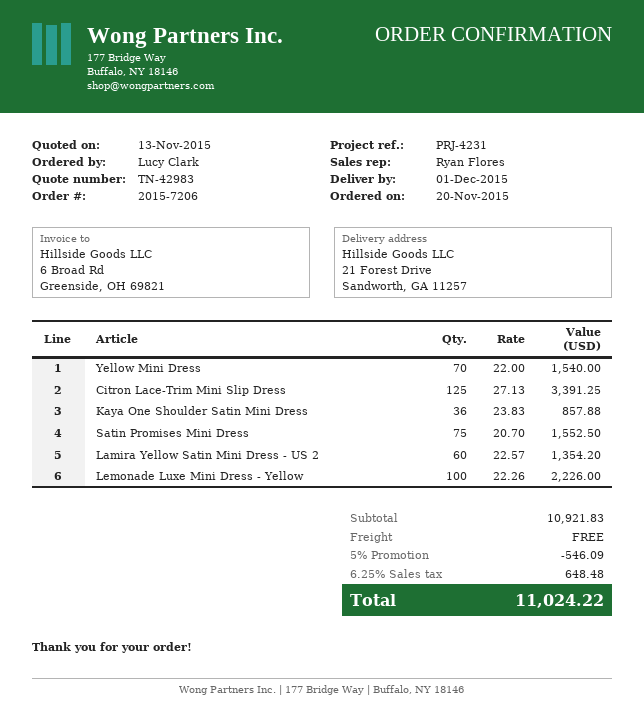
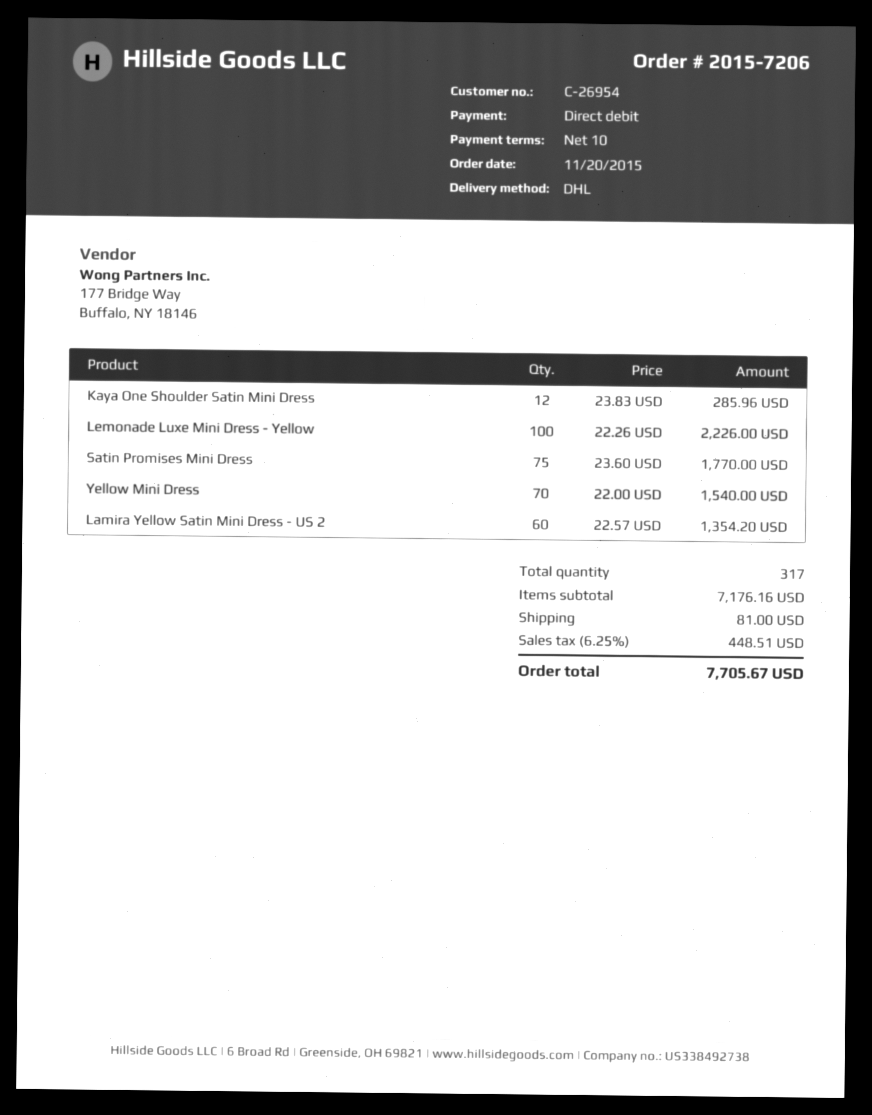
Citron Lace-Trim Mini Slip Dress: 125 x 27.13 = 3391.25 -> none
Kaya One Shoulder Satin Mini Dress: 36 x 23.83 = 857.88 -> 12 x 23.83 = 285.96
Satin Promises Mini Dress: 75 x 20.70 = 1552.50 -> 75 x 23.60 = 1770.00
subtotal: 10921.83 -> 7176.16
discount: 5% = 546.09 -> none
shipping: 0.00 -> 81.00
tax: 6.25% = 648.48 -> 6.25% = 448.51
total: 11024.22 -> 7705.67

